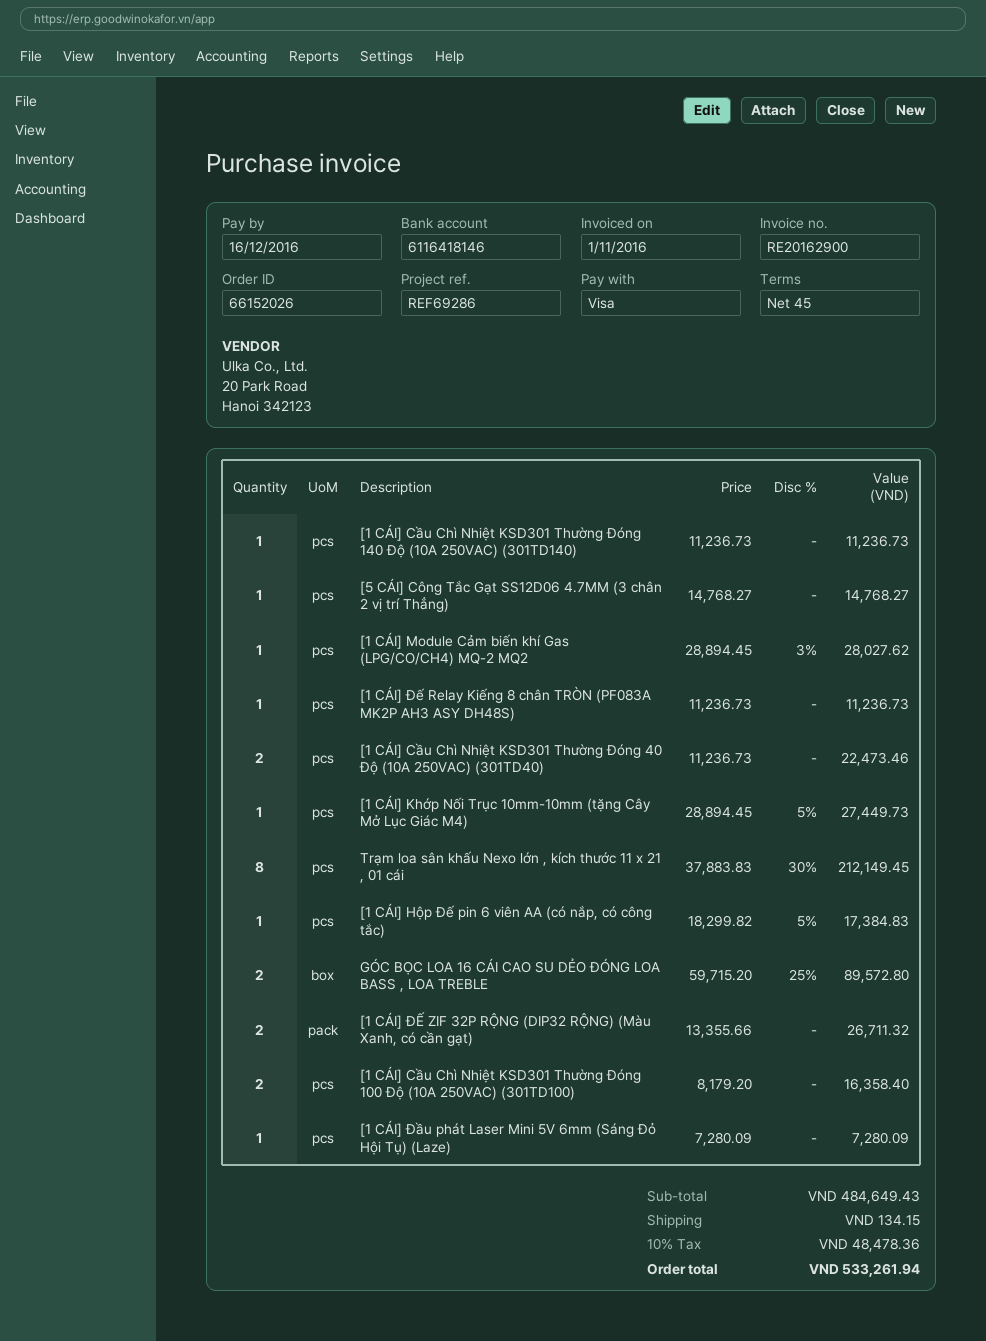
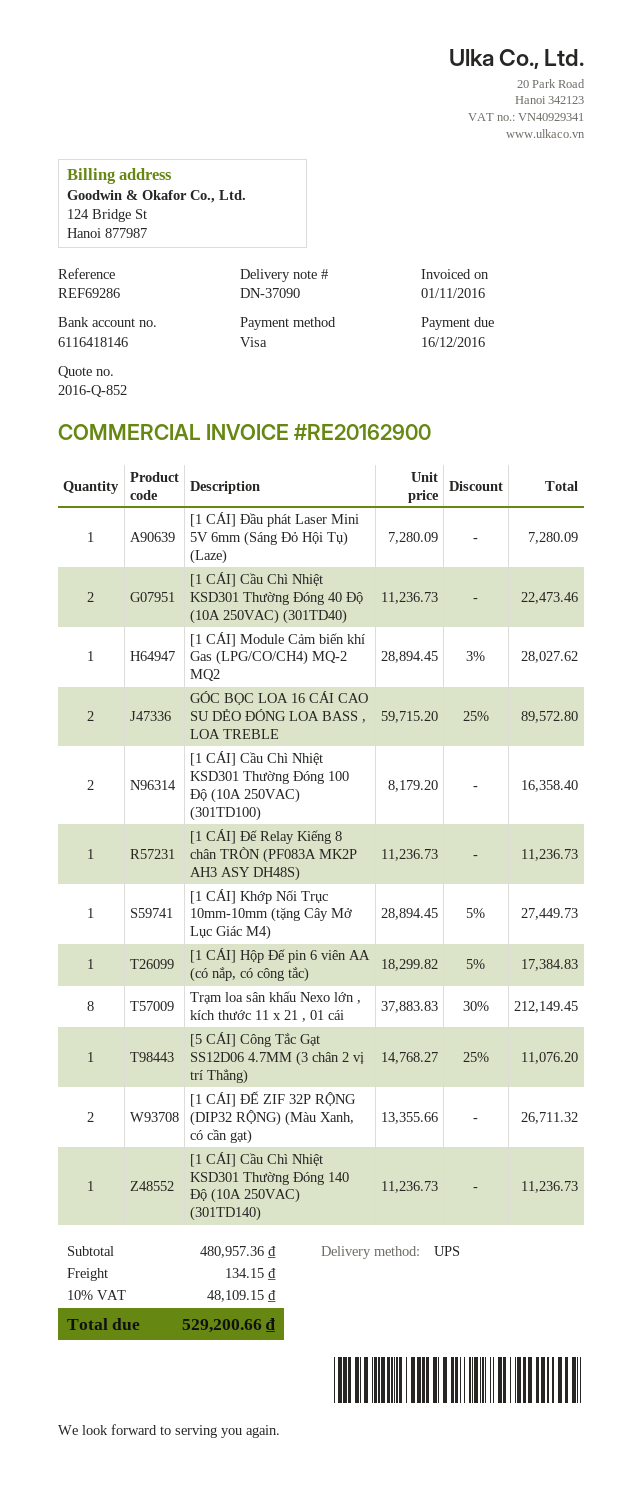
[5 CÁI] Công Tắc Gạt SS12D06 4.7MM (3 chân 2 vị trí Thẳng): 1 x 14768.27 = 14768.27 -> 1 x 14768.27 - 25% = 11076.20
subtotal: 484649.43 -> 480957.36
tax: 10% = 48478.36 -> 10% = 48109.15
total: 533261.94 -> 529200.66

